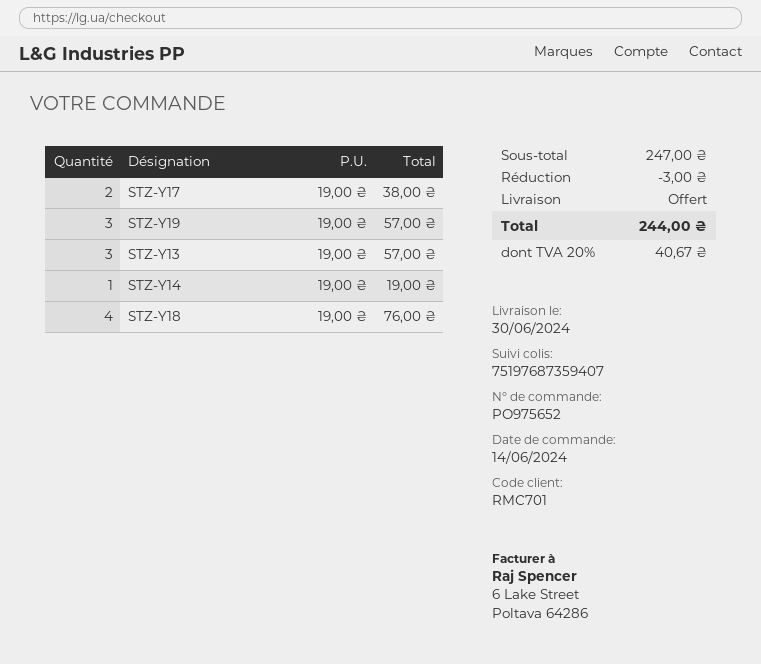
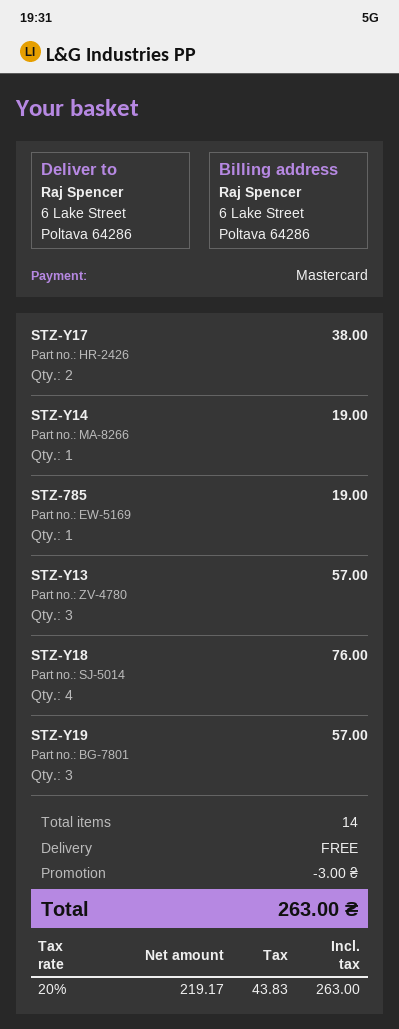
STZ-785: none -> 1 for 19.00
tax: 20% = 40.67 -> 20% = 43.83
total: 244.00 -> 263.00

